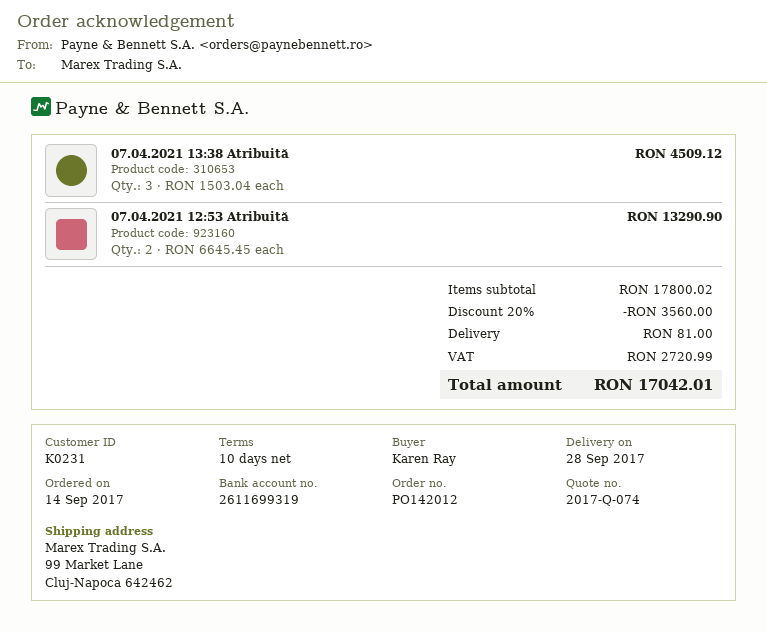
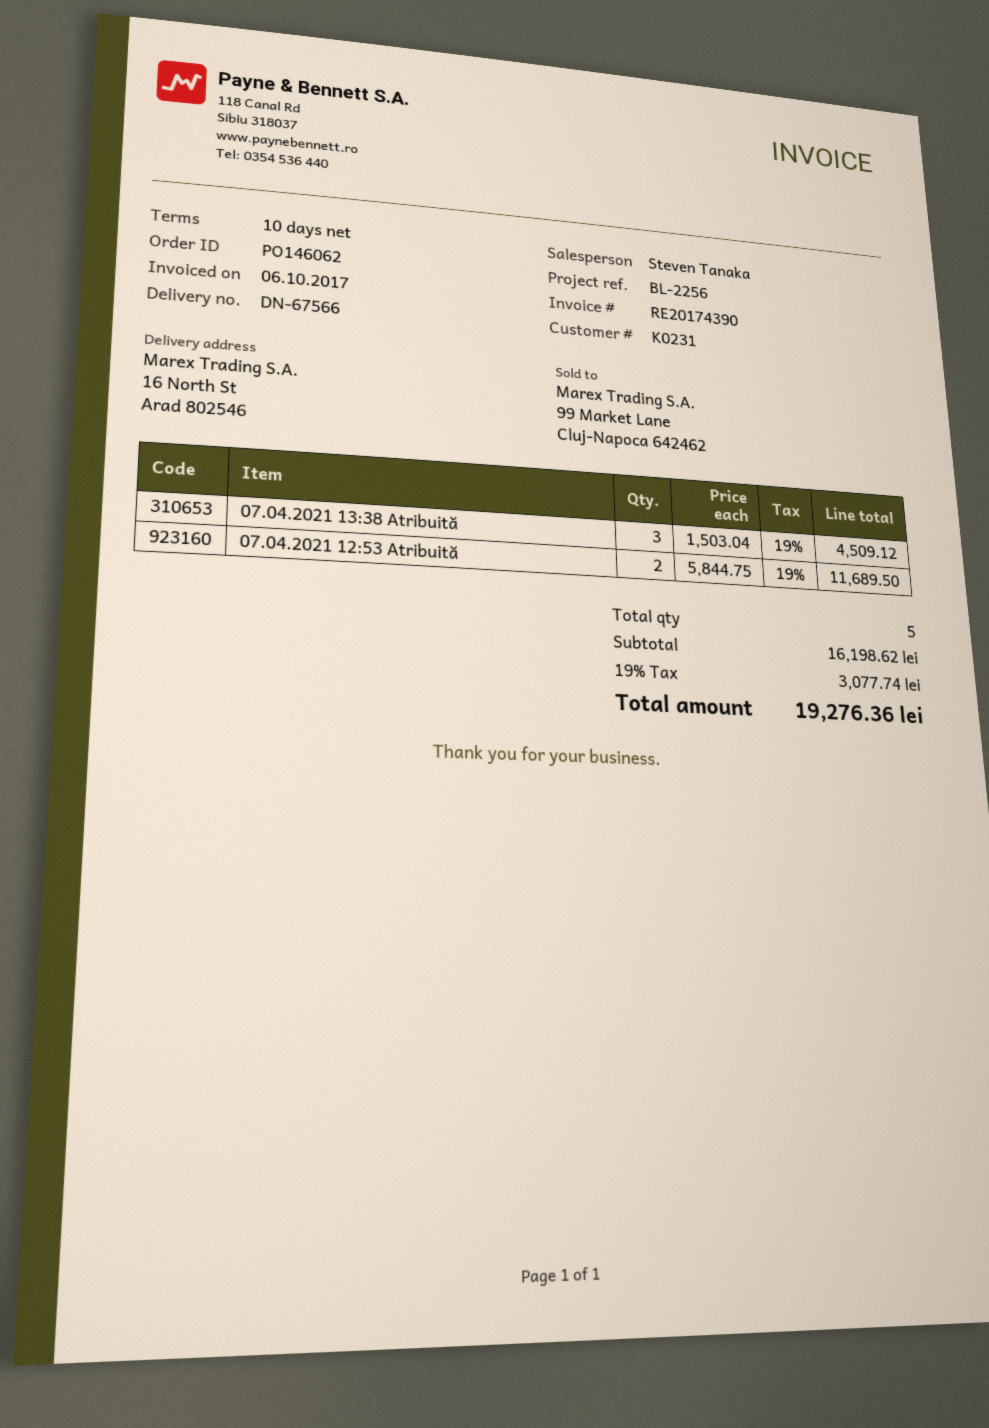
order number: PO142012 -> PO146062
ship to: 99 Market Lane, Cluj-Napoca 642462 -> 16 North St, Arad 802546
07.04.2021 12:53 Atribuită: 2 x 6645.45 = 13290.90 -> 2 x 5844.75 = 11689.50
subtotal: 17800.02 -> 16198.62
discount: 20% = 3560.00 -> none
shipping: 81.00 -> none
tax: 2720.99 -> 3077.74
total: 17042.01 -> 19276.36

